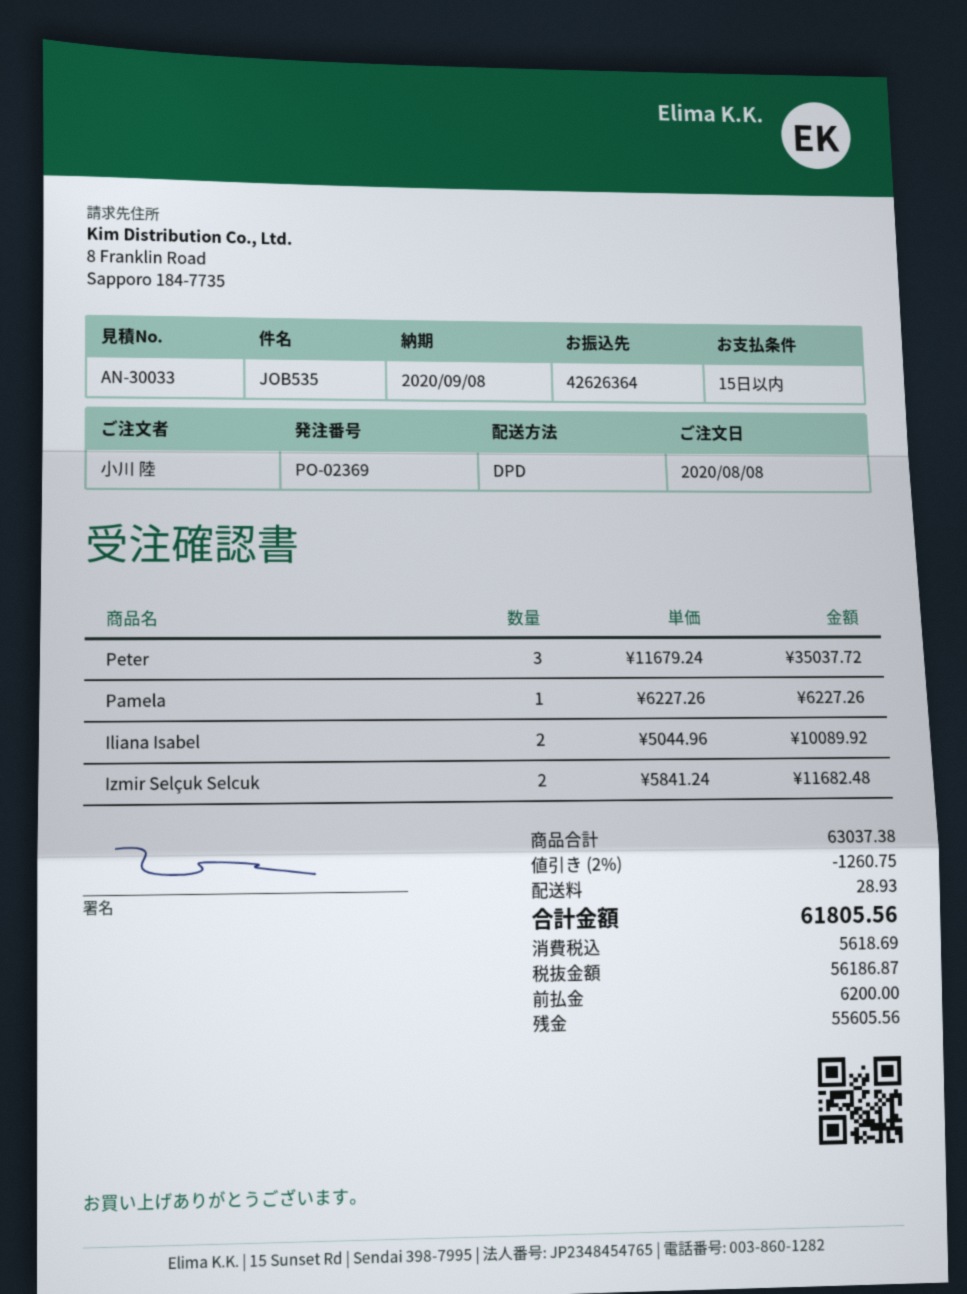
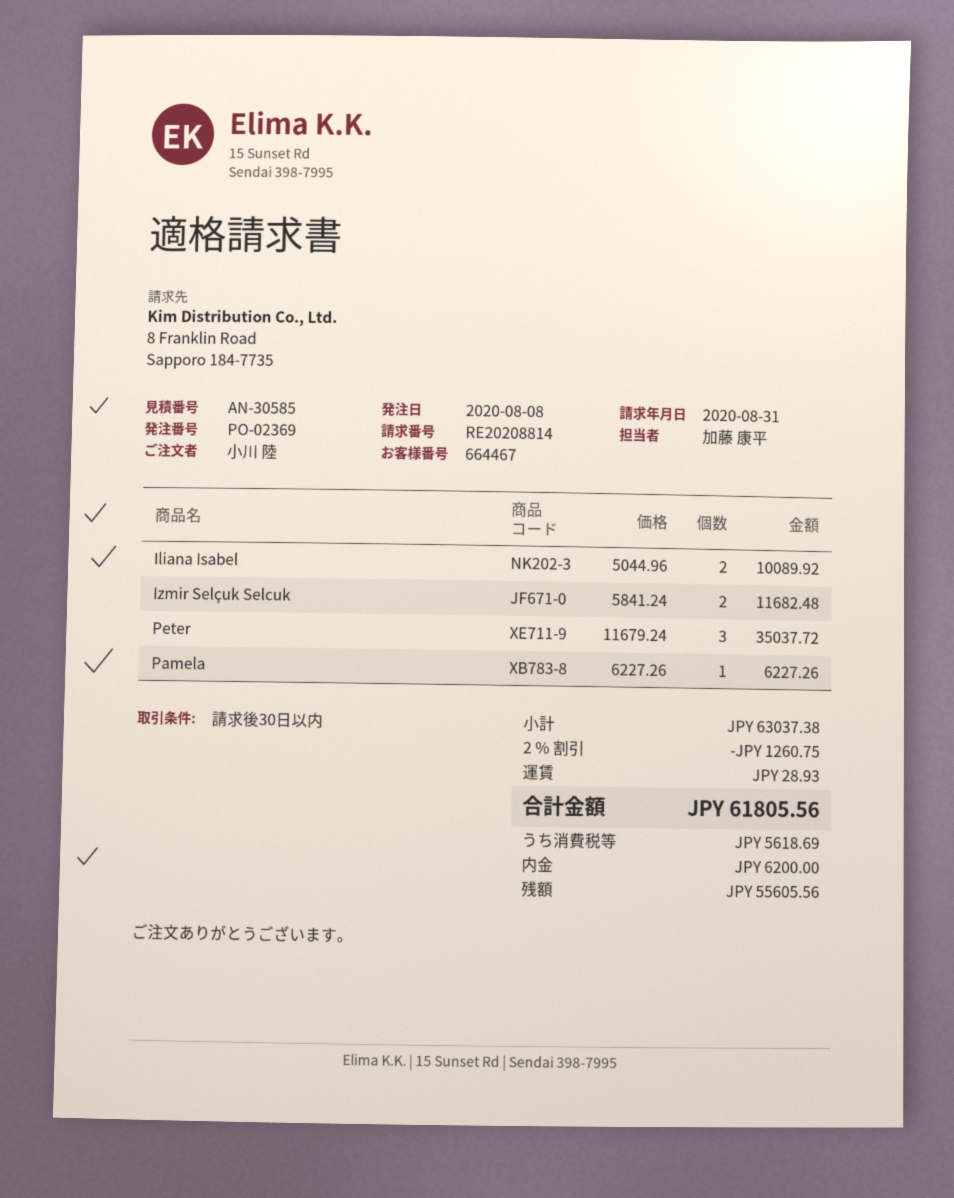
quote number: AN-30033 -> AN-30585
payment terms: 15 days -> 30 days

